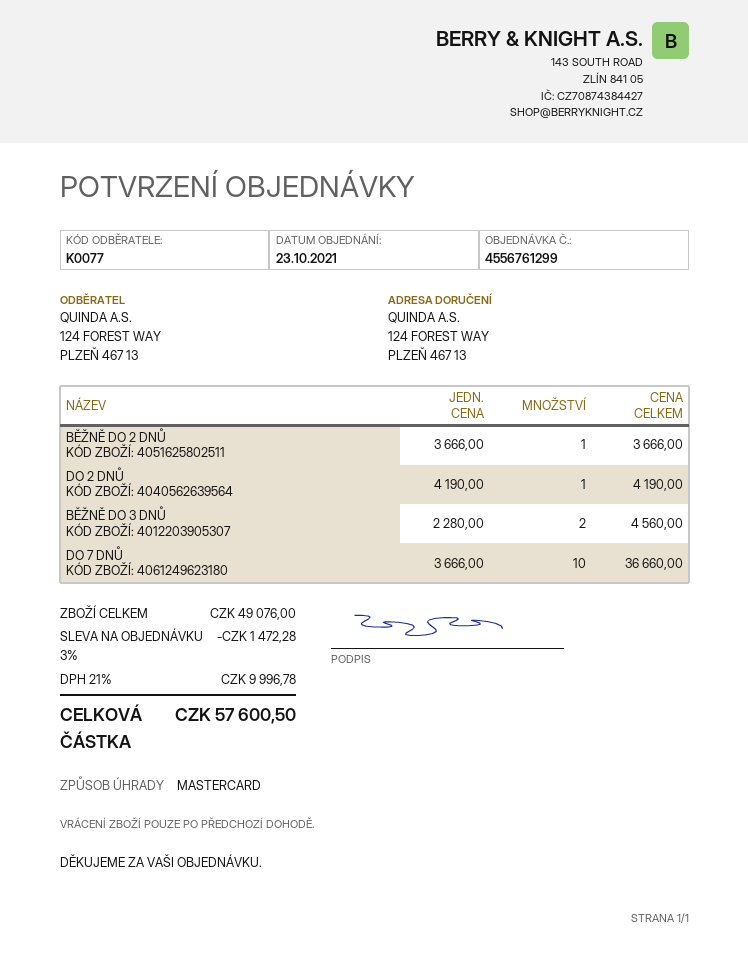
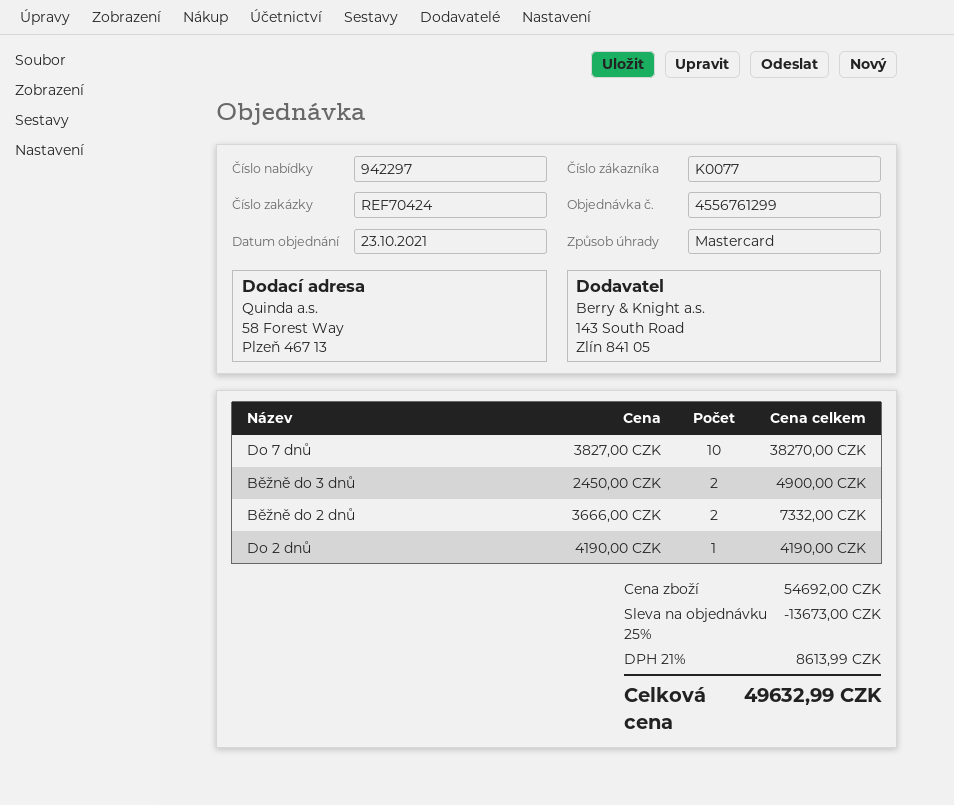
ship to: 124 FOREST WAY, PLZEŇ 467 13 -> 58 Forest Way, Plzeň 467 13
BĚŽNĚ DO 2 DNŮ: 1 x 3666.00 = 3666.00 -> 2 x 3666.00 = 7332.00
BĚŽNĚ DO 3 DNŮ: 2 x 2280.00 = 4560.00 -> 2 x 2450.00 = 4900.00
DO 7 DNŮ: 10 x 3666.00 = 36660.00 -> 10 x 3827.00 = 38270.00
subtotal: 49076.00 -> 54692.00
discount: 3% = 1472.28 -> 25% = 13673.00
tax: 21% = 9996.78 -> 21% = 8613.99
total: 57600.50 -> 49632.99

